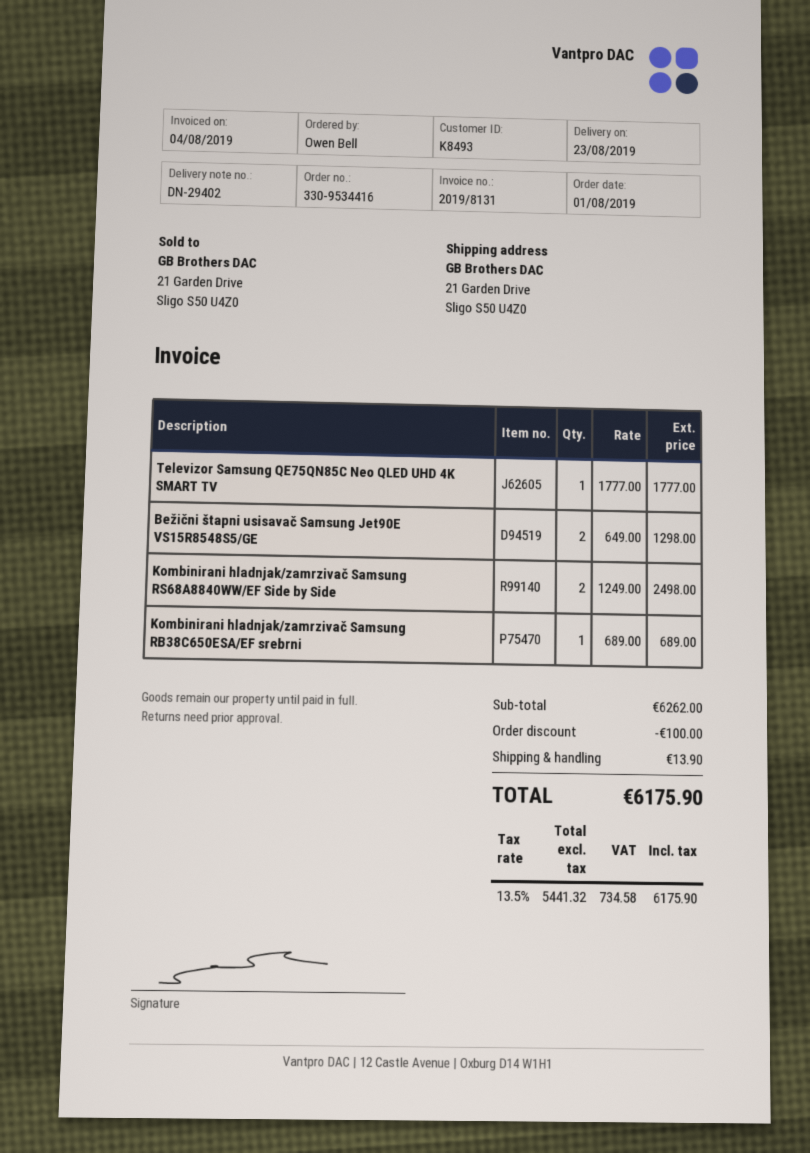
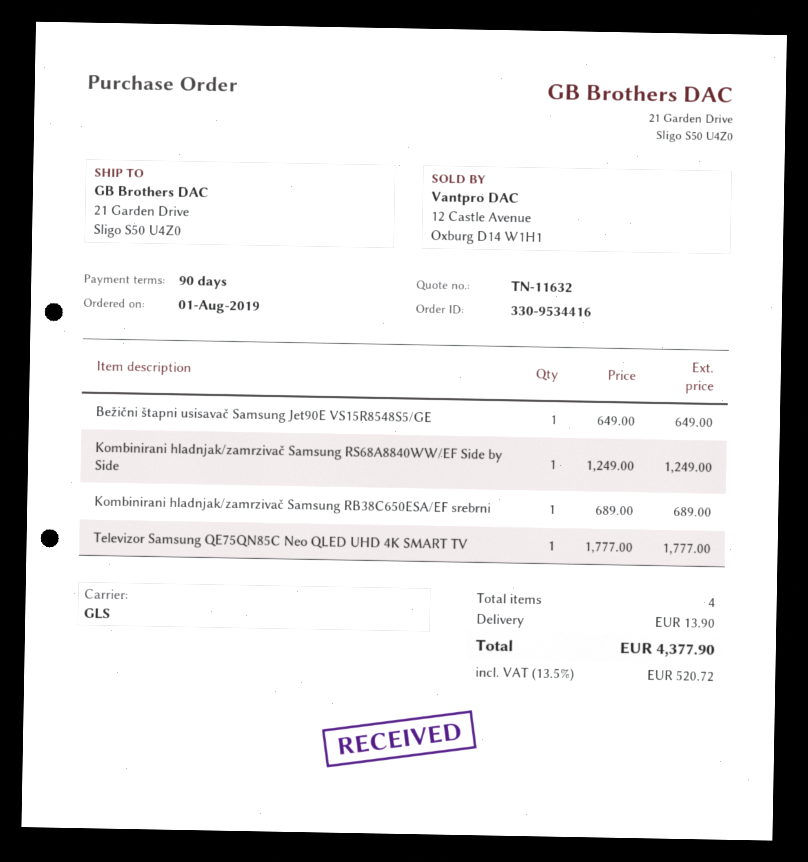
Bežični štapni usisavač Samsung Jet90E VS15R8548S5/GE: 2 x 649.00 = 1298.00 -> 1 x 649.00 = 649.00
Kombinirani hladnjak/zamrzivač Samsung RS68A8840WW/EF Side by Side: 2 x 1249.00 = 2498.00 -> 1 x 1249.00 = 1249.00
discount: 100.00 -> none
tax: 13.5% = 734.58 -> 13.5% = 520.72
total: 6175.90 -> 4377.90

